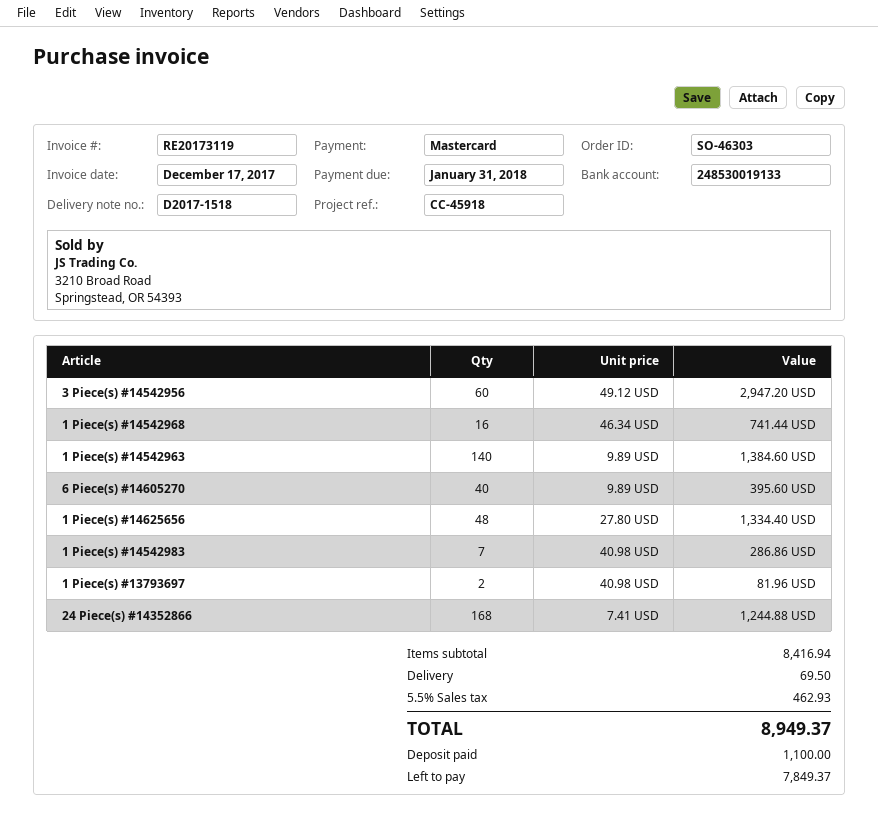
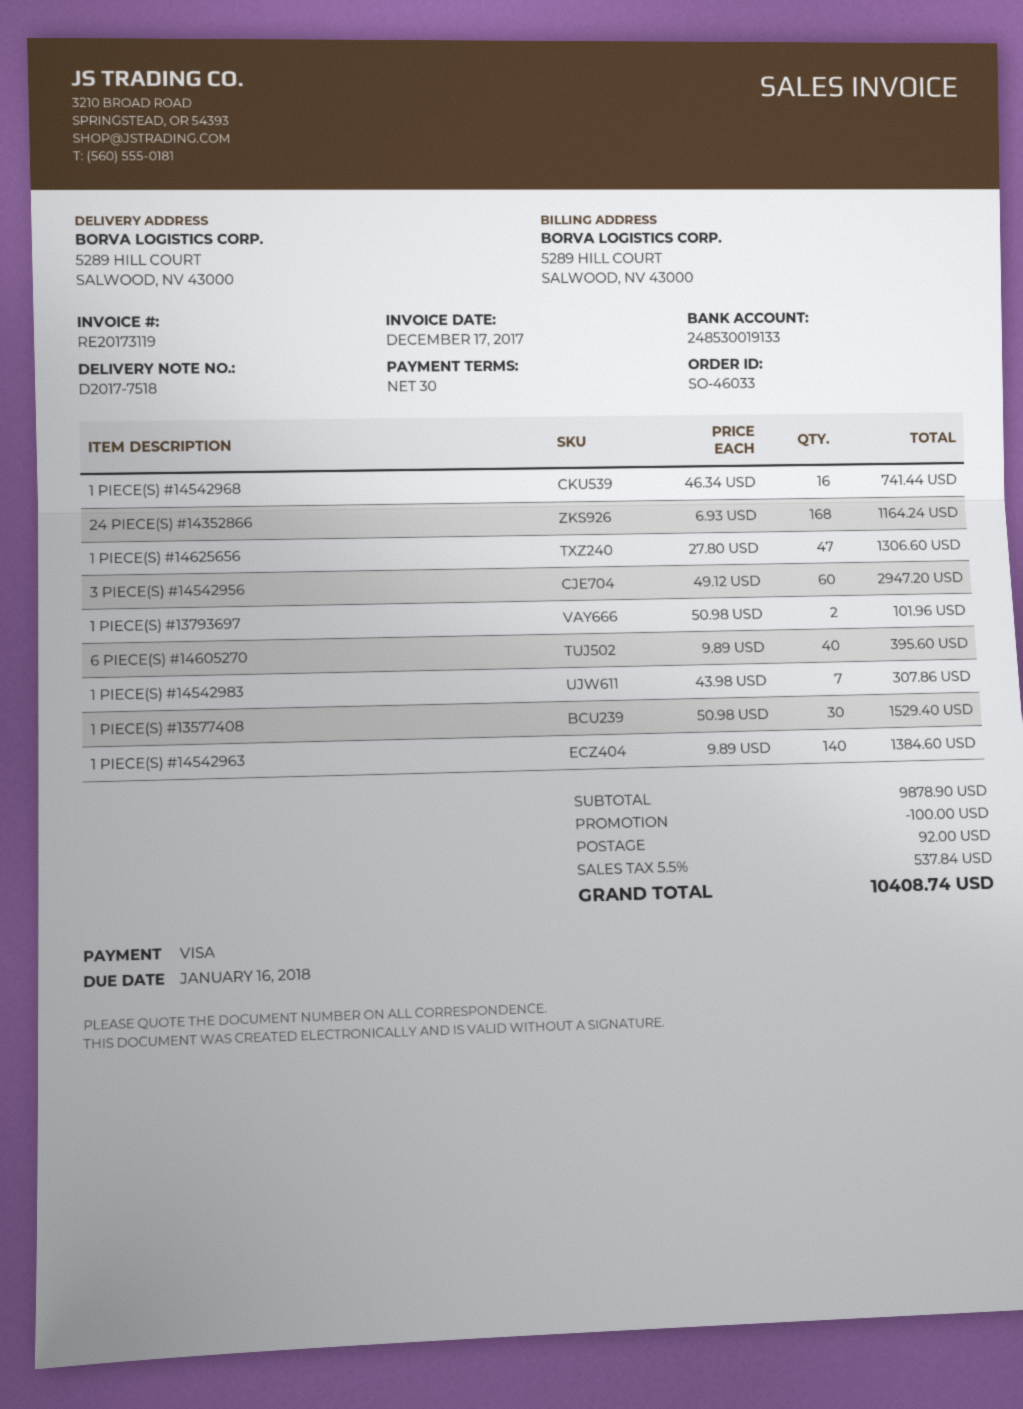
order number: SO-46303 -> SO-46033
delivery note number: D2017-1518 -> D2017-7518
due date: 2018-01-31 -> 2018-01-16
payment method: Mastercard -> Visa
1 Piece(s) #14625656: 48 x 27.80 = 1334.40 -> 47 x 27.80 = 1306.60
1 Piece(s) #14542983: 7 x 40.98 = 286.86 -> 7 x 43.98 = 307.86
1 Piece(s) #13793697: 2 x 40.98 = 81.96 -> 2 x 50.98 = 101.96
24 Piece(s) #14352866: 168 x 7.41 = 1244.88 -> 168 x 6.93 = 1164.24
1 PIECE(S) #13577408: none -> 30 x 50.98 = 1529.40
subtotal: 8416.94 -> 9878.90
discount: none -> 100.00
shipping: 69.50 -> 92.00
tax: 5.5% = 462.93 -> 5.5% = 537.84
total: 8949.37 -> 10408.74

